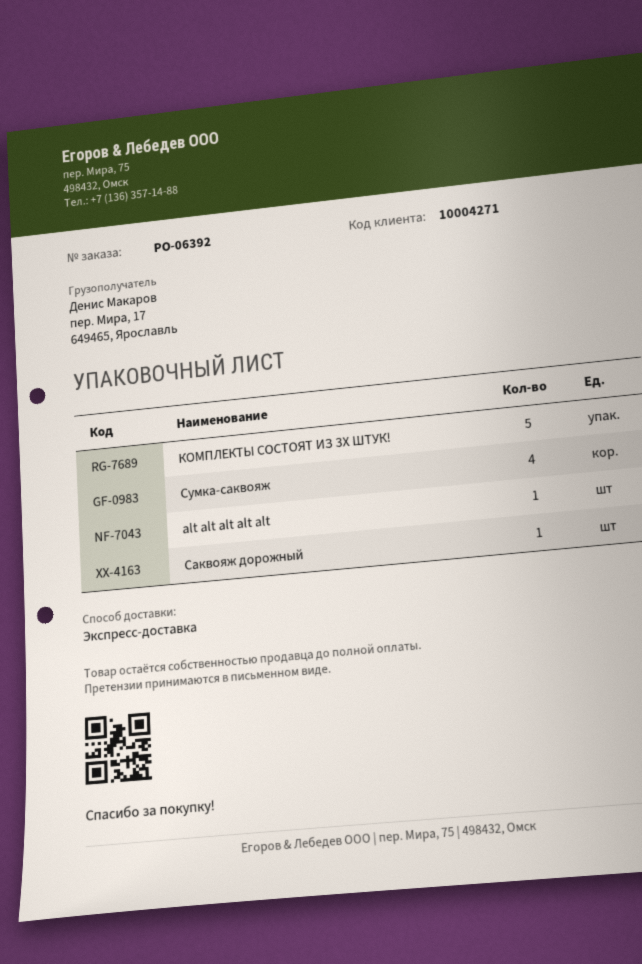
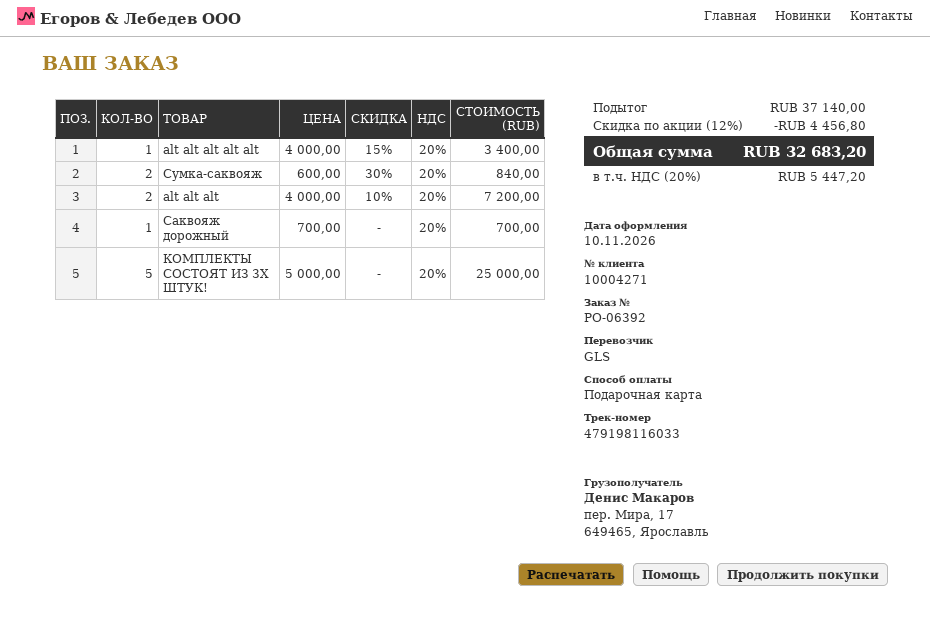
shipping method: express -> GLS
Сумка-саквояж: 4 -> 2
alt alt alt: none -> 2

